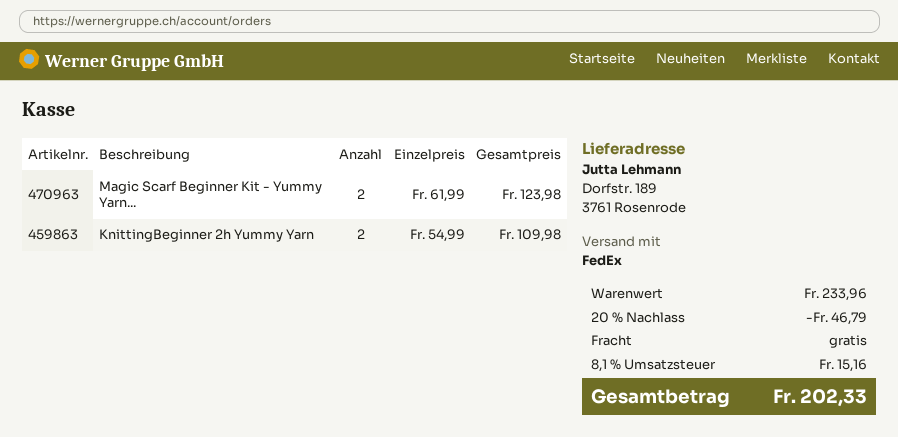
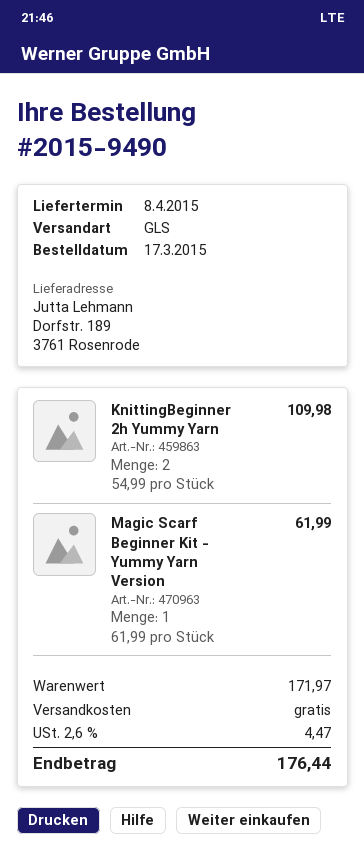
shipping method: FedEx -> GLS
Magic Scarf Beginner Kit - Yummy Yarn...: 2 x 61.99 = 123.98 -> 1 x 61.99 = 61.99
subtotal: 233.96 -> 171.97
discount: 20% = 46.79 -> none
tax: 8.1% = 15.16 -> 2.6% = 4.47
total: 202.33 -> 176.44

